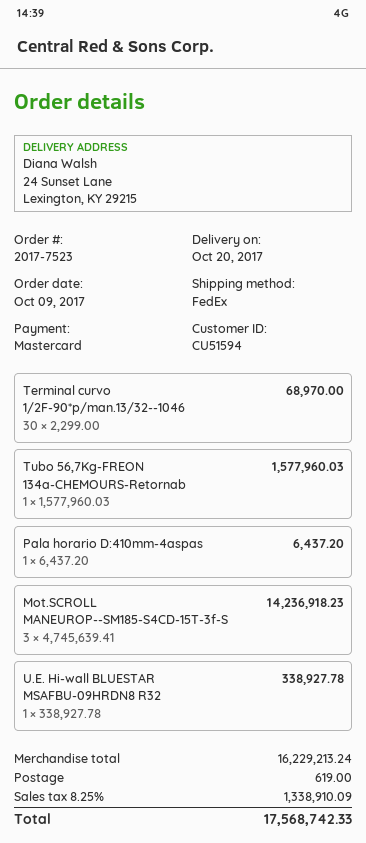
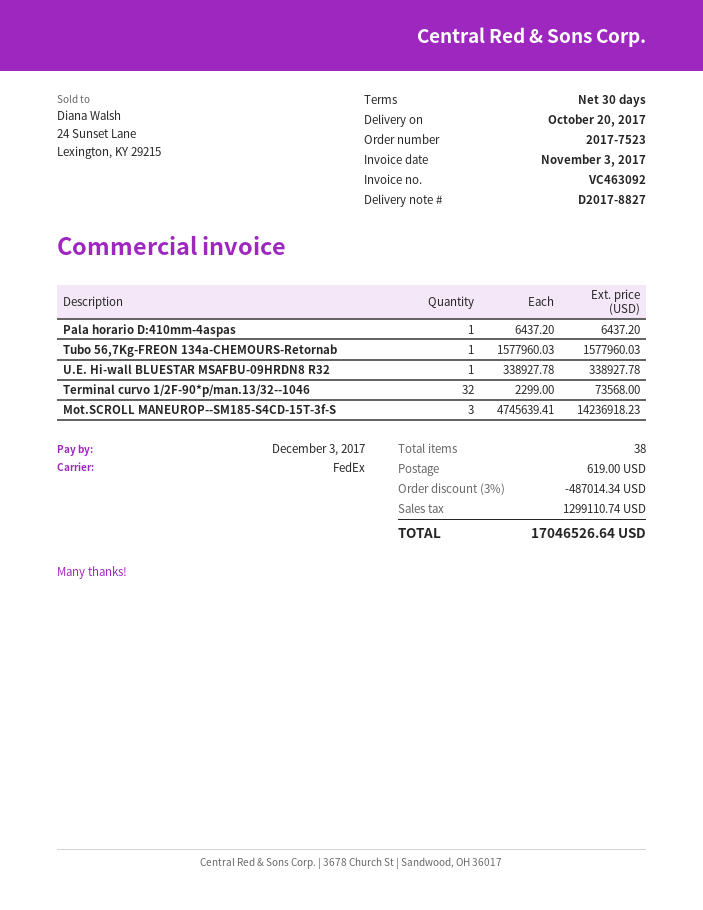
Terminal curvo 1/2F-90*p/man.13/32--1046: 30 x 2299.00 = 68970.00 -> 32 x 2299.00 = 73568.00
discount: none -> 3% = 487014.34
tax: 1338910.09 -> 1299110.74
total: 17568742.33 -> 17046526.64

